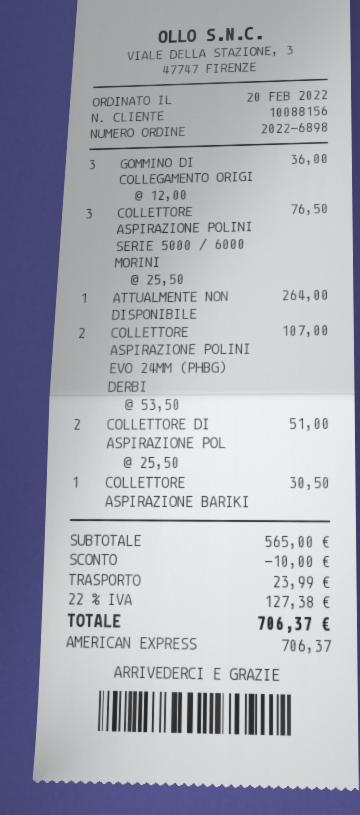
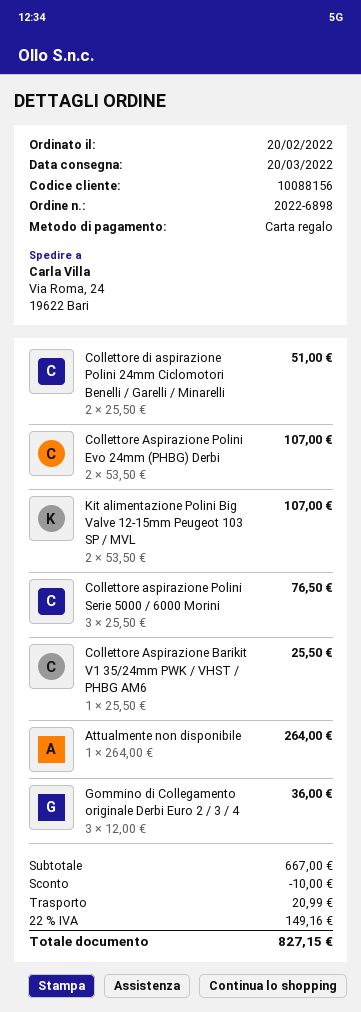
payment method: American Express -> gift card
COLLETTORE ASPIRAZIONE BARIKI: 1 x 30.50 = 30.50 -> 1 x 25.50 = 25.50
Kit alimentazione Polini Big Valve 12-15mm Peugeot 103 SP / MVL: none -> 2 x 53.50 = 107.00
subtotal: 565.00 -> 667.00
shipping: 23.99 -> 20.99
tax: 22% = 127.38 -> 22% = 149.16
total: 706.37 -> 827.15

